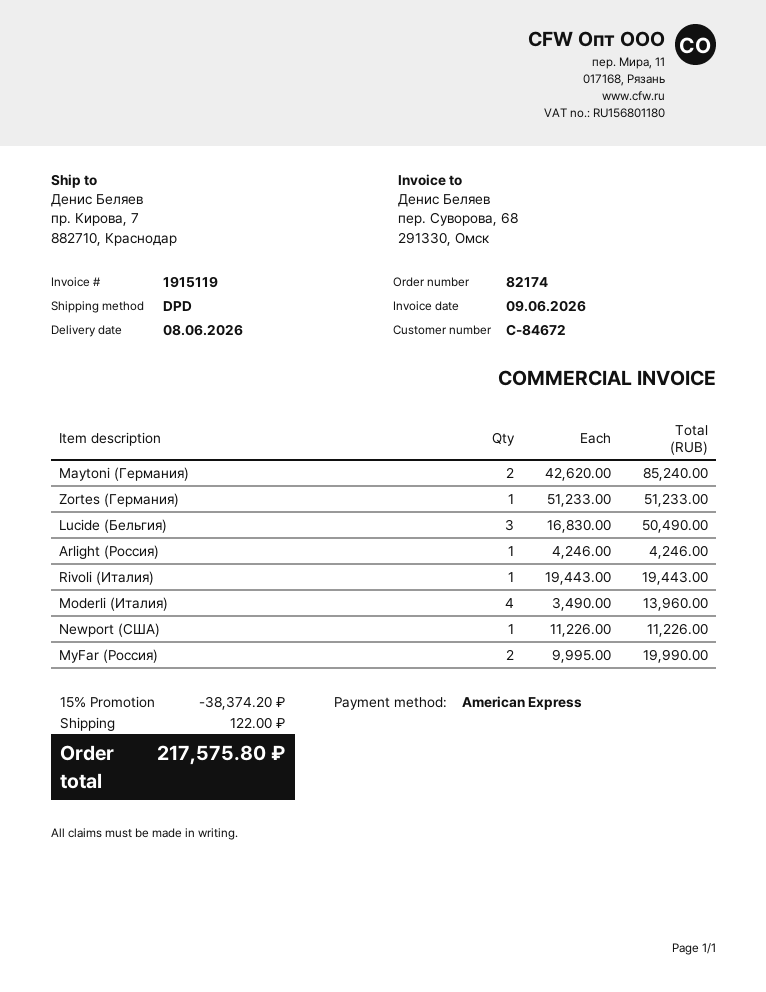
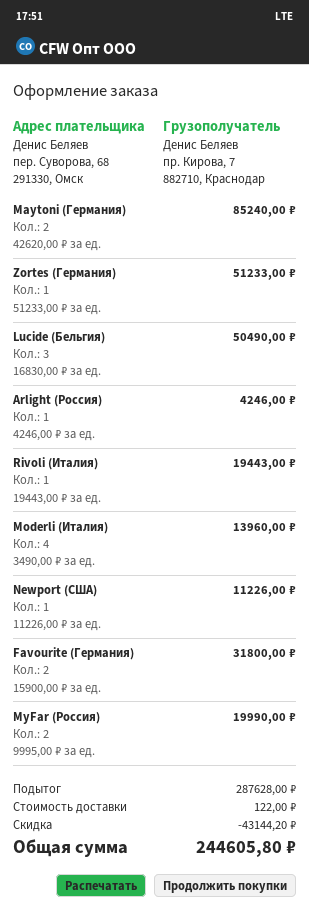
Favourite (Германия): none -> 2 x 15900.00 = 31800.00
discount: 38374.20 -> 43144.20
total: 217575.80 -> 244605.80

